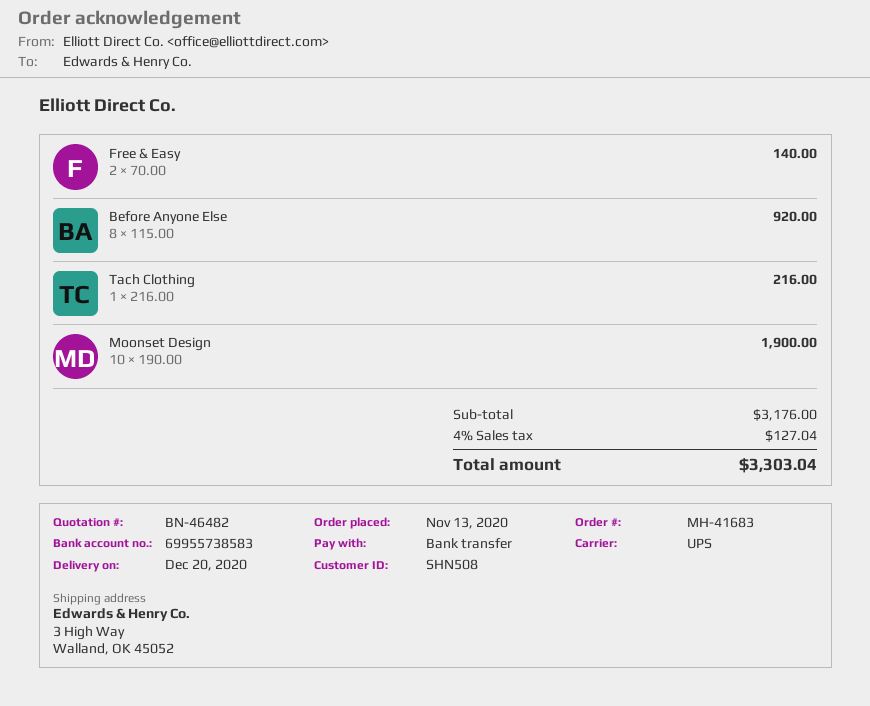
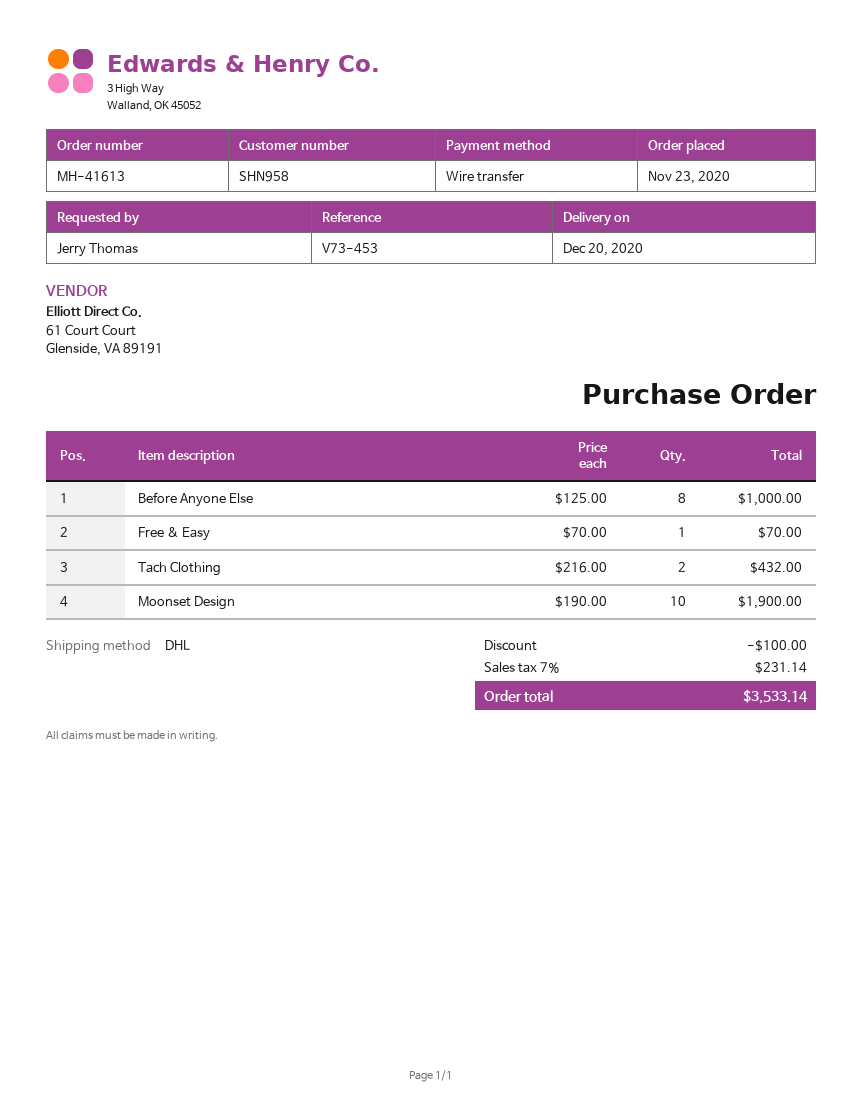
order number: MH-41683 -> MH-41613
order date: 2020-11-13 -> 2020-11-23
customer number: SHN508 -> SHN958
shipping method: UPS -> DHL
Free & Easy: 2 x 70.00 = 140.00 -> 1 x 70.00 = 70.00
Before Anyone Else: 8 x 115.00 = 920.00 -> 8 x 125.00 = 1000.00
Tach Clothing: 1 x 216.00 = 216.00 -> 2 x 216.00 = 432.00
discount: none -> 100.00
tax: 4% = 127.04 -> 7% = 231.14
total: 3303.04 -> 3533.14

